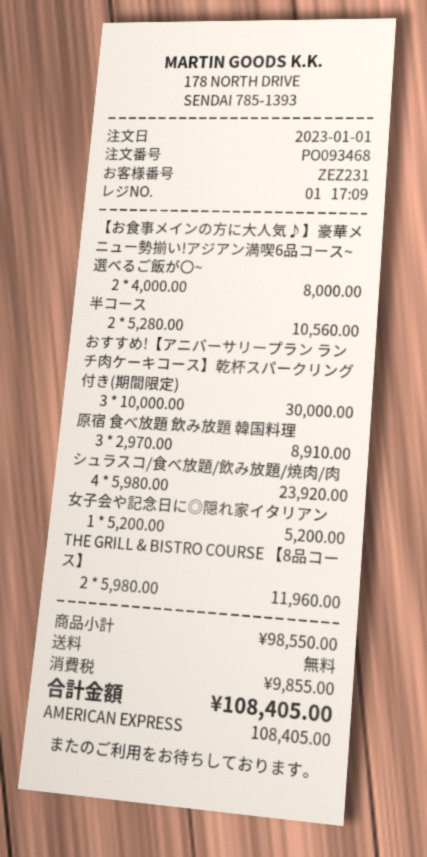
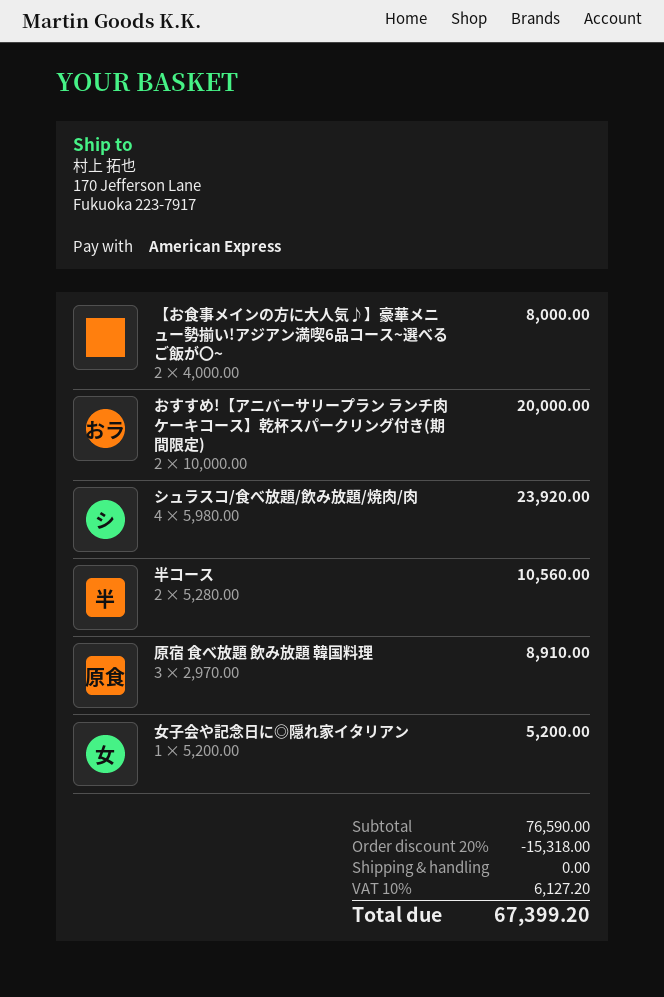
おすすめ!【アニバーサリープラン ランチ肉ケーキコース】乾杯スパークリング付き(期間限定): 3 x 10000.00 = 30000.00 -> 2 x 10000.00 = 20000.00
THE GRILL & BISTRO COURSE 【8品コース】: 2 x 5980.00 = 11960.00 -> none
subtotal: 98550.00 -> 76590.00
discount: none -> 20% = 15318.00
tax: 9855.00 -> 6127.20
total: 108405.00 -> 67399.20

